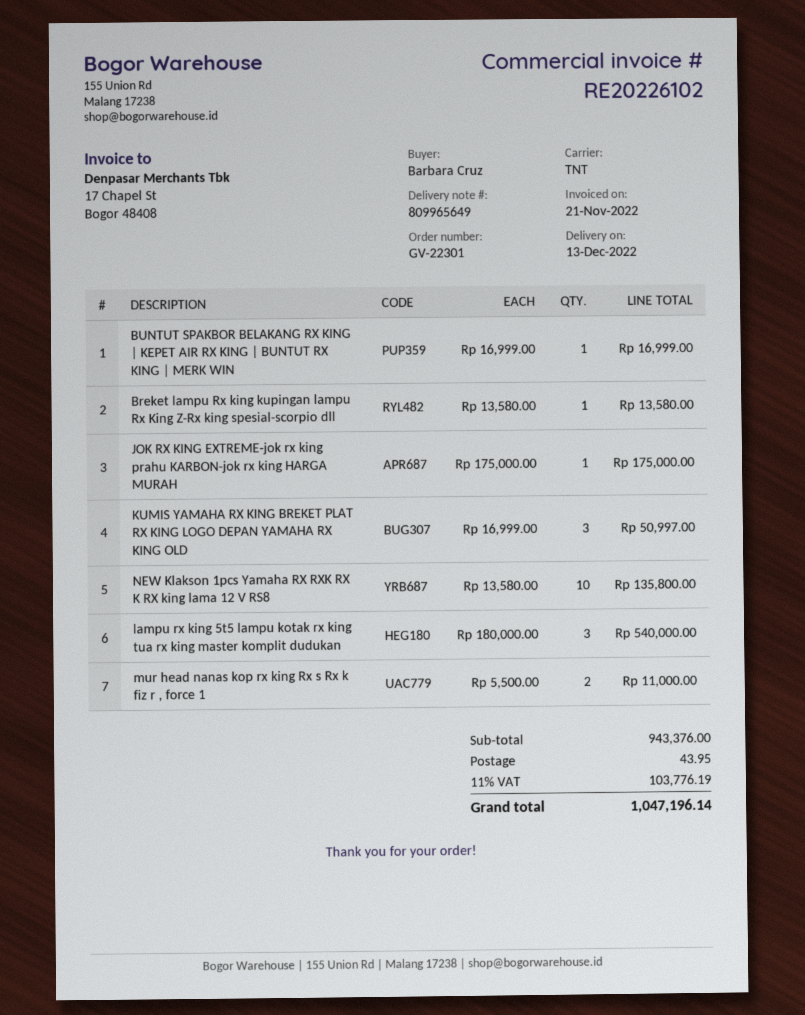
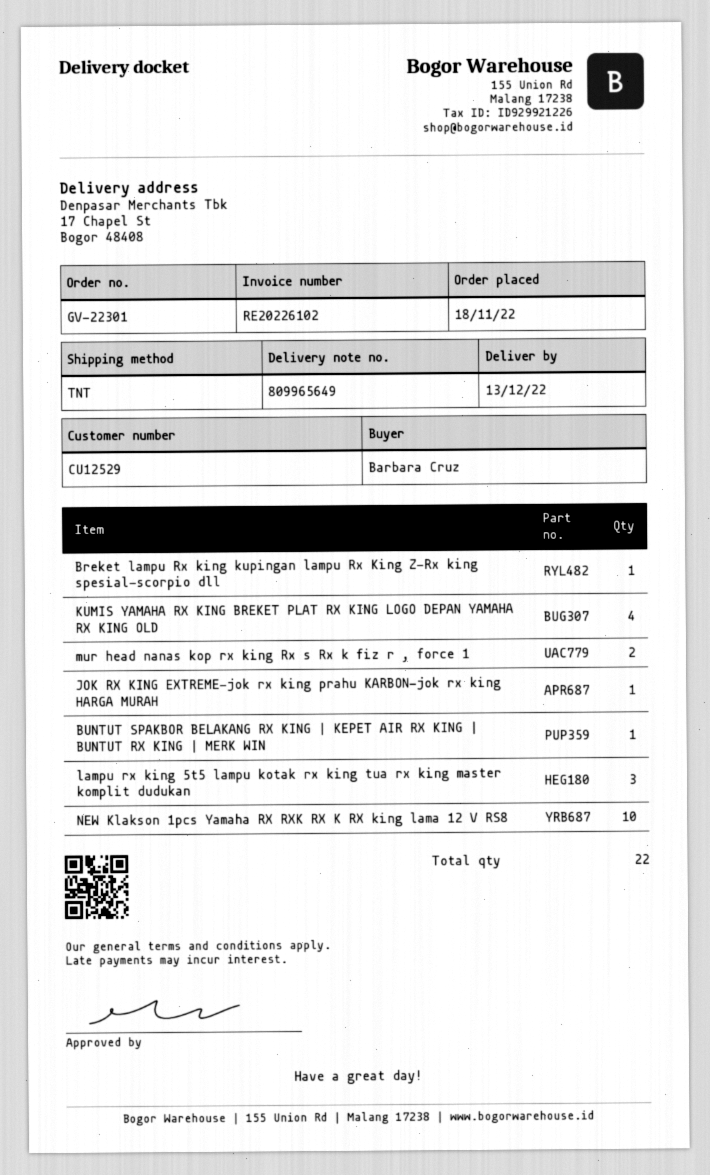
KUMIS YAMAHA RX KING BREKET PLAT RX KING LOGO DEPAN YAMAHA RX KING OLD: 3 -> 4

